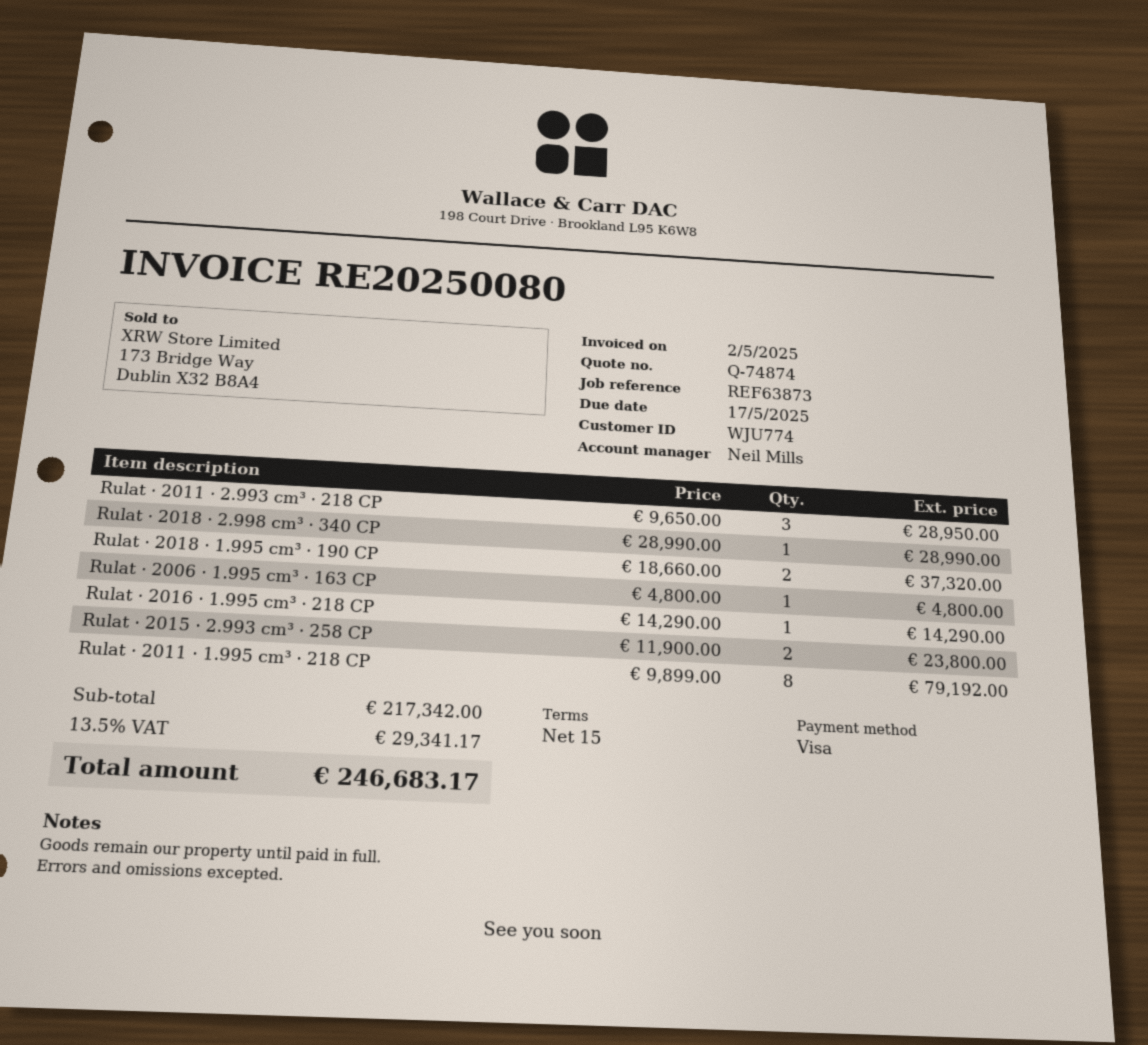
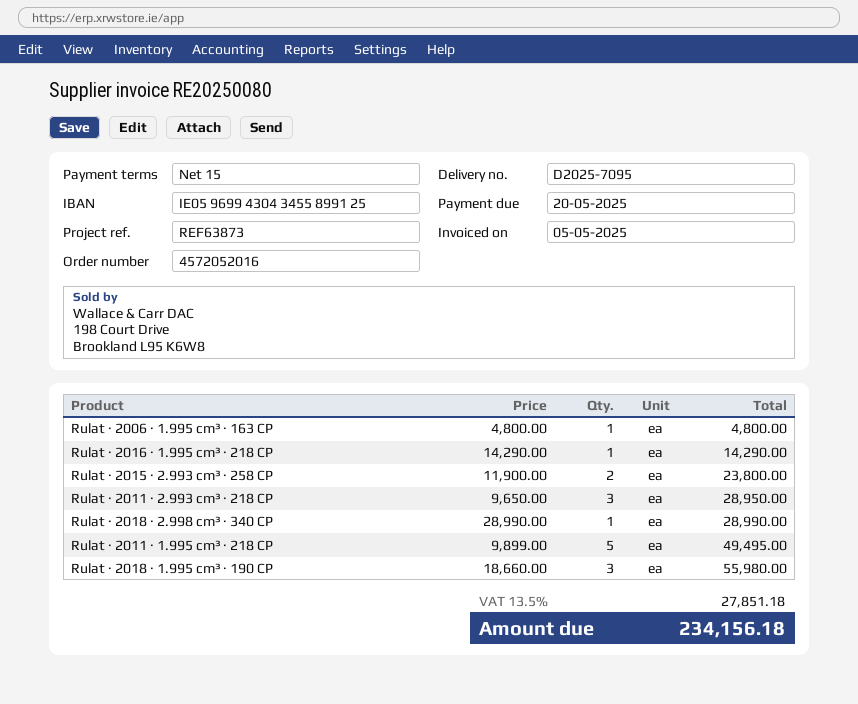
invoice date: 2025-05-02 -> 2025-05-05
due date: 2025-05-17 -> 2025-05-20
Rulat · 2018 · 1.995 cm³ · 190 CP: 2 x 18660.00 = 37320.00 -> 3 x 18660.00 = 55980.00
Rulat · 2011 · 1.995 cm³ · 218 CP: 8 x 9899.00 = 79192.00 -> 5 x 9899.00 = 49495.00
tax: 13.5% = 29341.17 -> 13.5% = 27851.18
total: 246683.17 -> 234156.18

